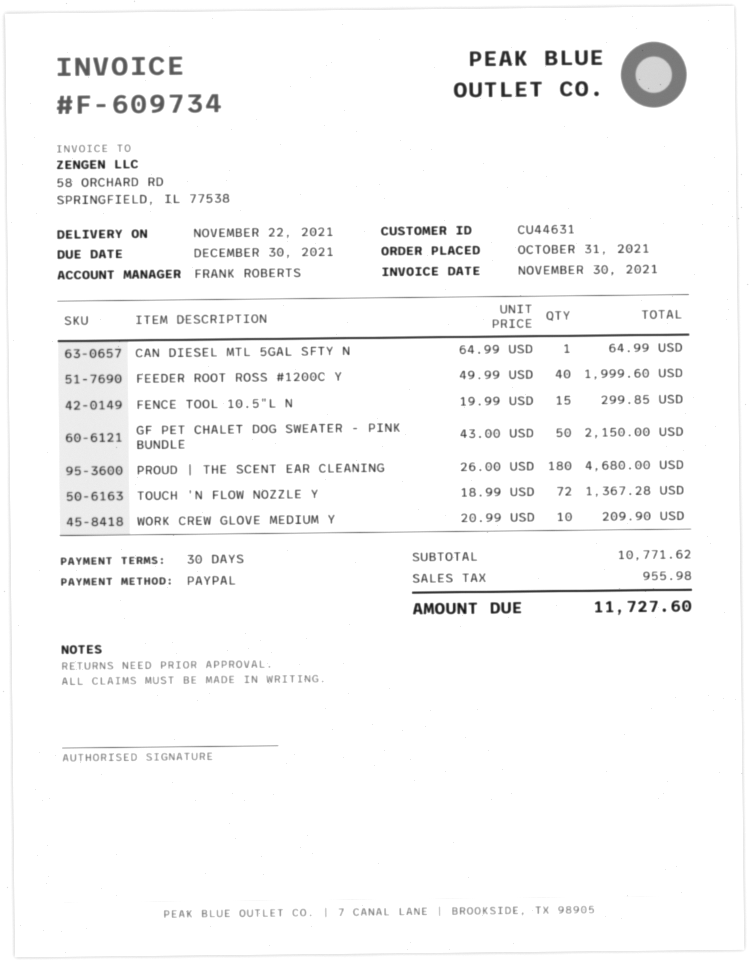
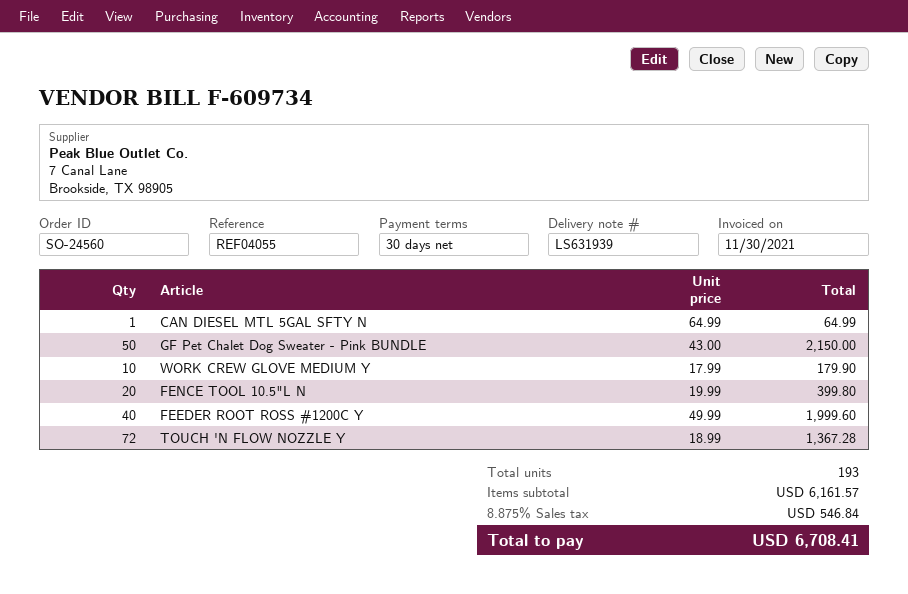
FENCE TOOL 10.5"L N: 15 x 19.99 = 299.85 -> 20 x 19.99 = 399.80
PROUD | THE SCENT EAR CLEANING: 180 x 26.00 = 4680.00 -> none
WORK CREW GLOVE MEDIUM Y: 10 x 20.99 = 209.90 -> 10 x 17.99 = 179.90
subtotal: 10771.62 -> 6161.57
tax: 955.98 -> 546.84
total: 11727.60 -> 6708.41

